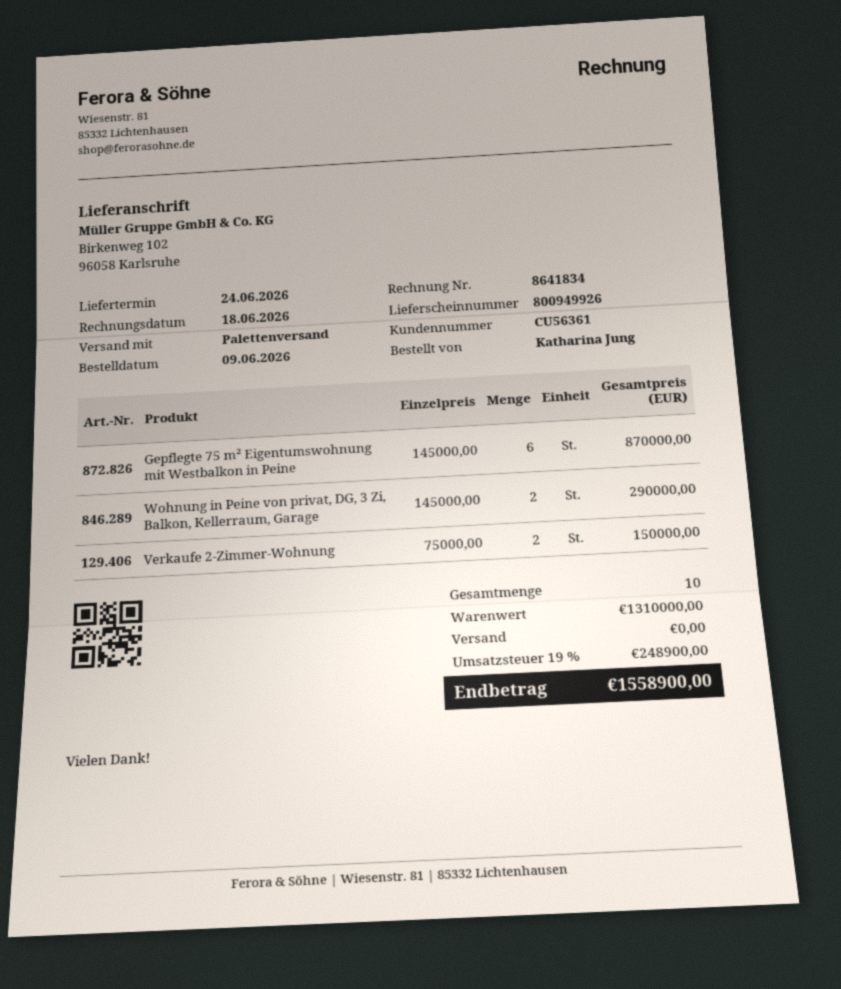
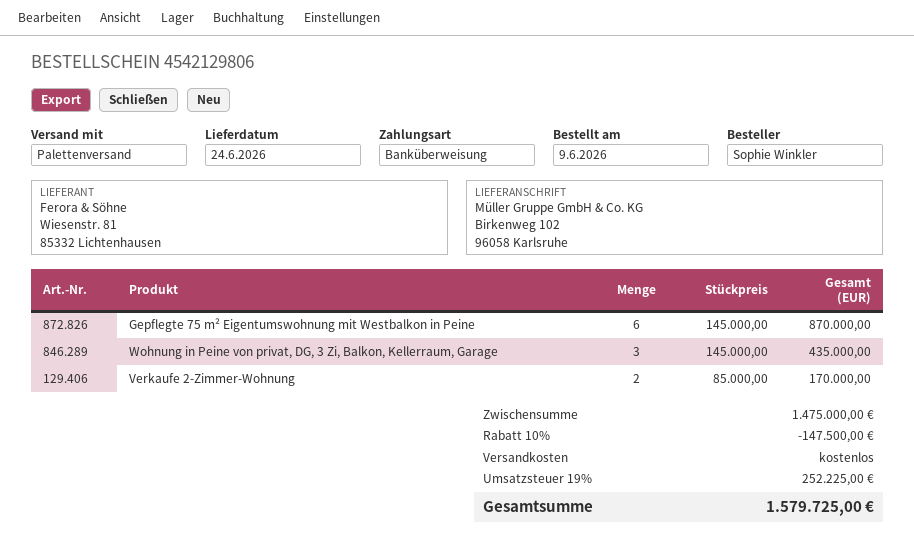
ordered by: Katharina Jung -> Sophie Winkler
Wohnung in Peine von privat, DG, 3 Zi, Balkon, Kellerraum, Garage: 2 x 145000.00 = 290000.00 -> 3 x 145000.00 = 435000.00
Verkaufe 2-Zimmer-Wohnung: 2 x 75000.00 = 150000.00 -> 2 x 85000.00 = 170000.00
subtotal: 1310000.00 -> 1475000.00
discount: none -> 10% = 147500.00
tax: 19% = 248900.00 -> 19% = 252225.00
total: 1558900.00 -> 1579725.00

